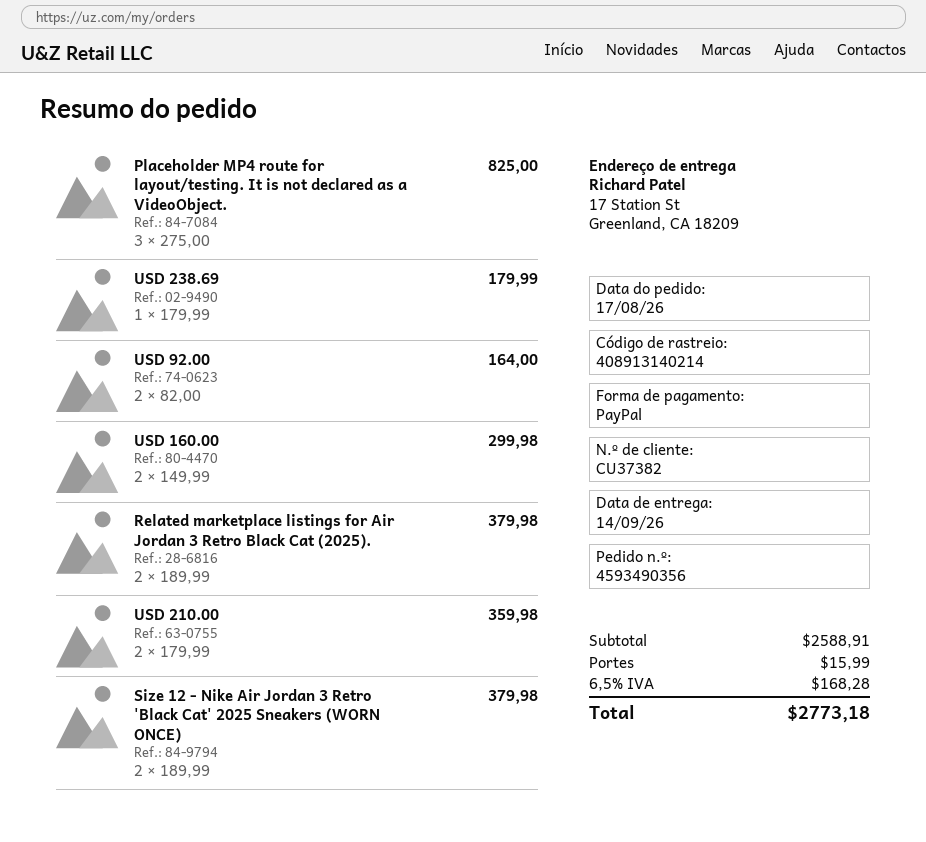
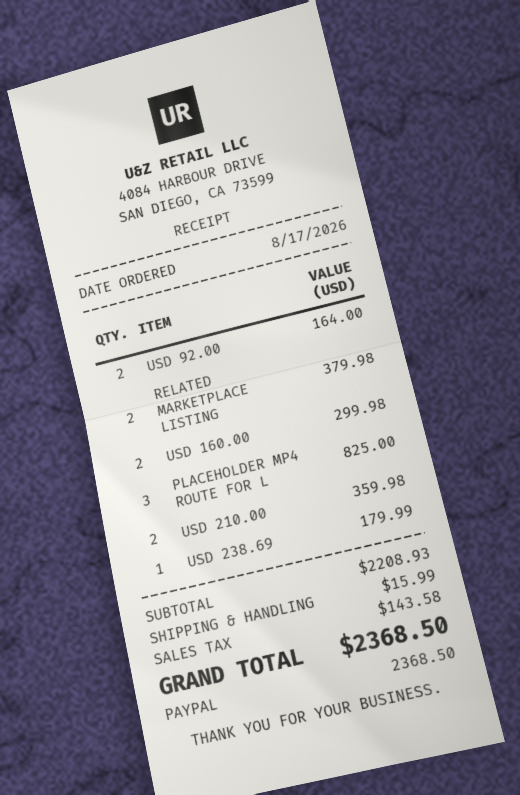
Size 12 - Nike Air Jordan 3 Retro 'Black Cat' 2025 Sneakers (WORN ONCE): 2 for 379.98 -> none
subtotal: 2588.91 -> 2208.93
tax: 168.28 -> 143.58
total: 2773.18 -> 2368.50

